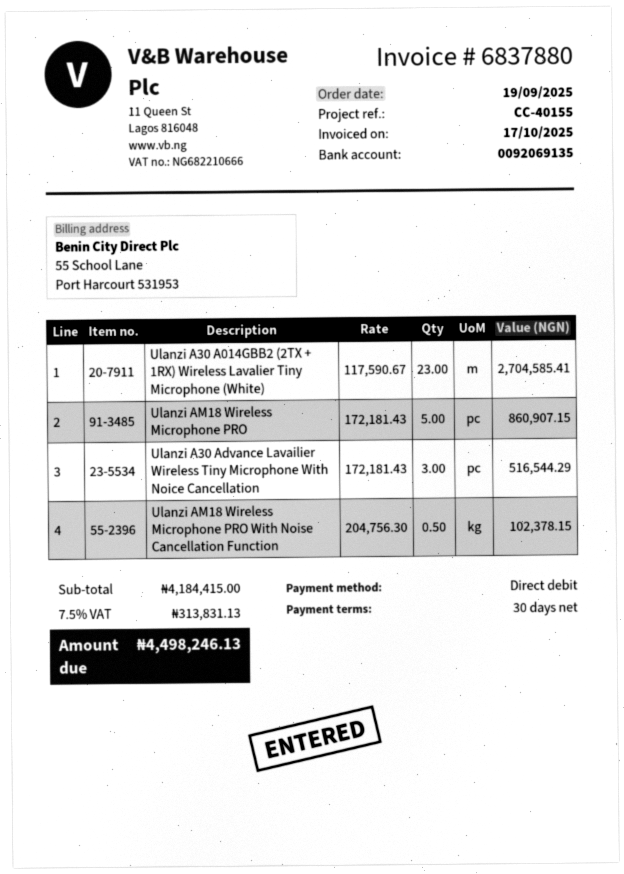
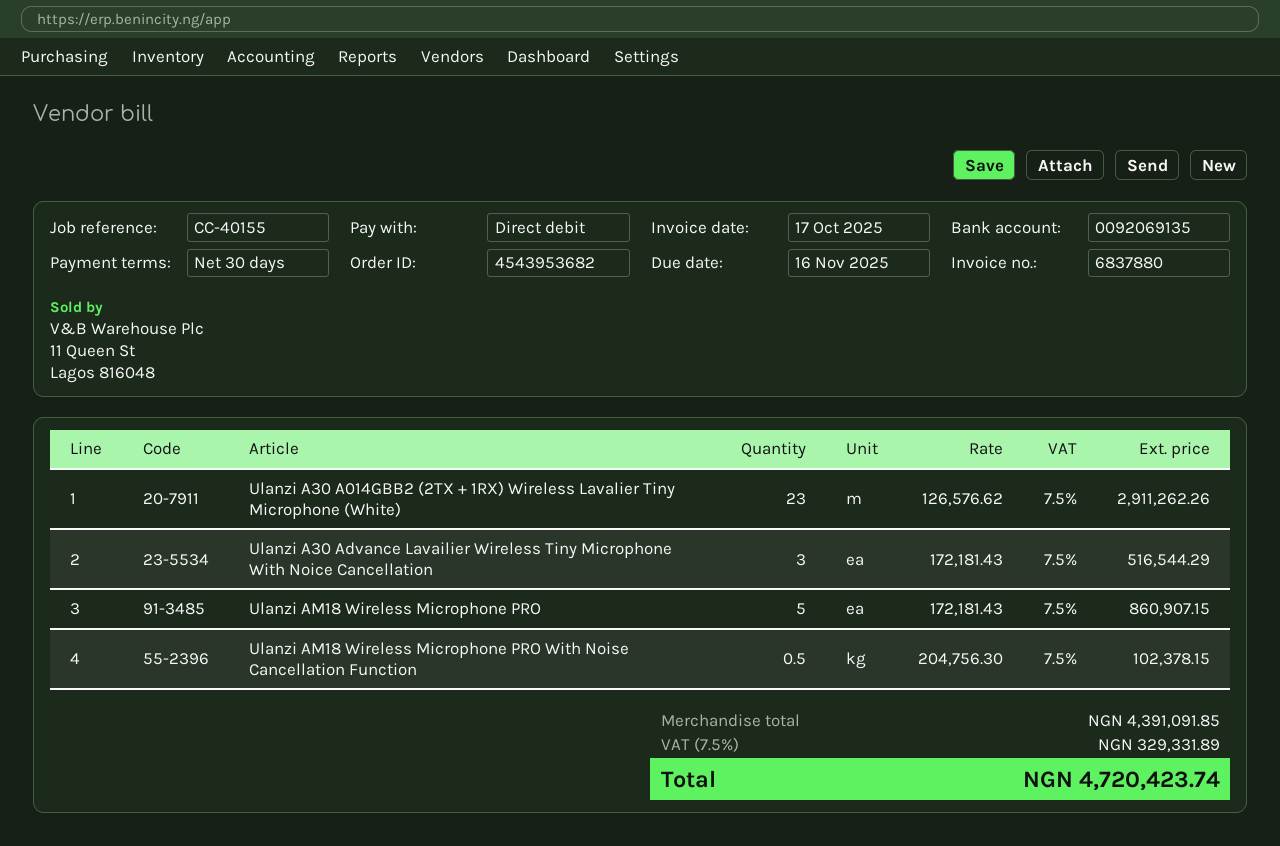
Ulanzi A30 A014GBB2 (2TX + 1RX) Wireless Lavalier Tiny Microphone (White): 23 x 117590.67 = 2704585.41 -> 23 x 126576.62 = 2911262.26
subtotal: 4184415.00 -> 4391091.85
tax: 7.5% = 313831.13 -> 7.5% = 329331.89
total: 4498246.13 -> 4720423.74

